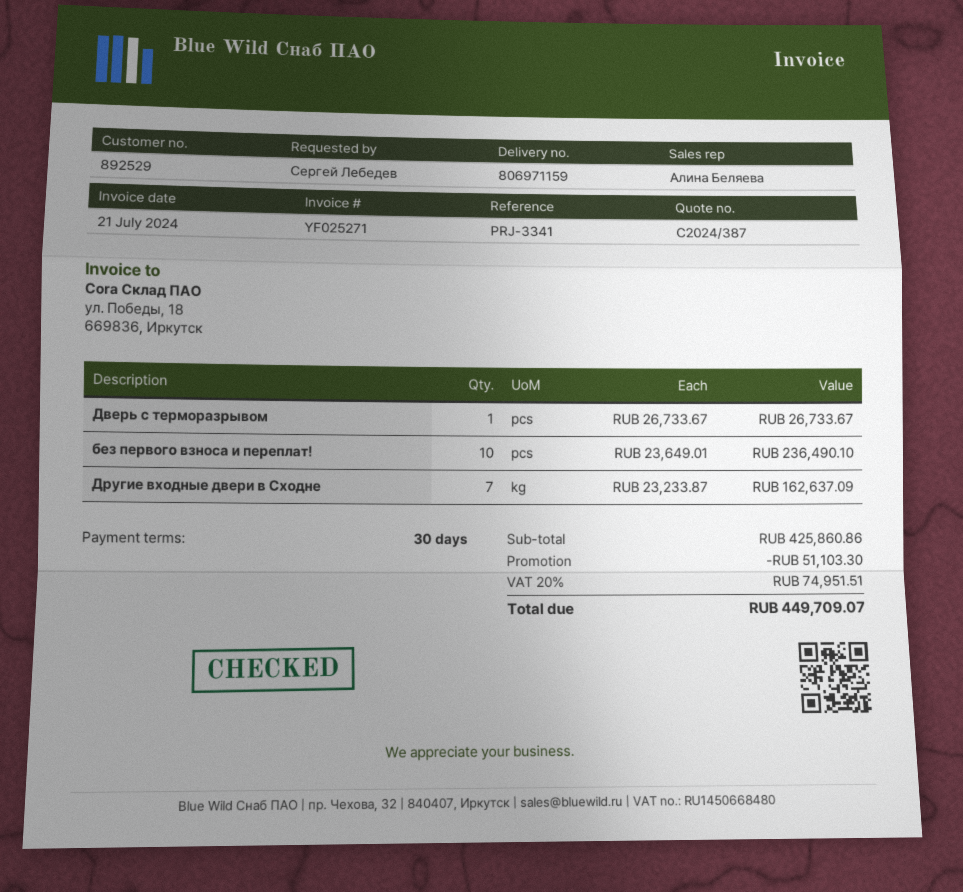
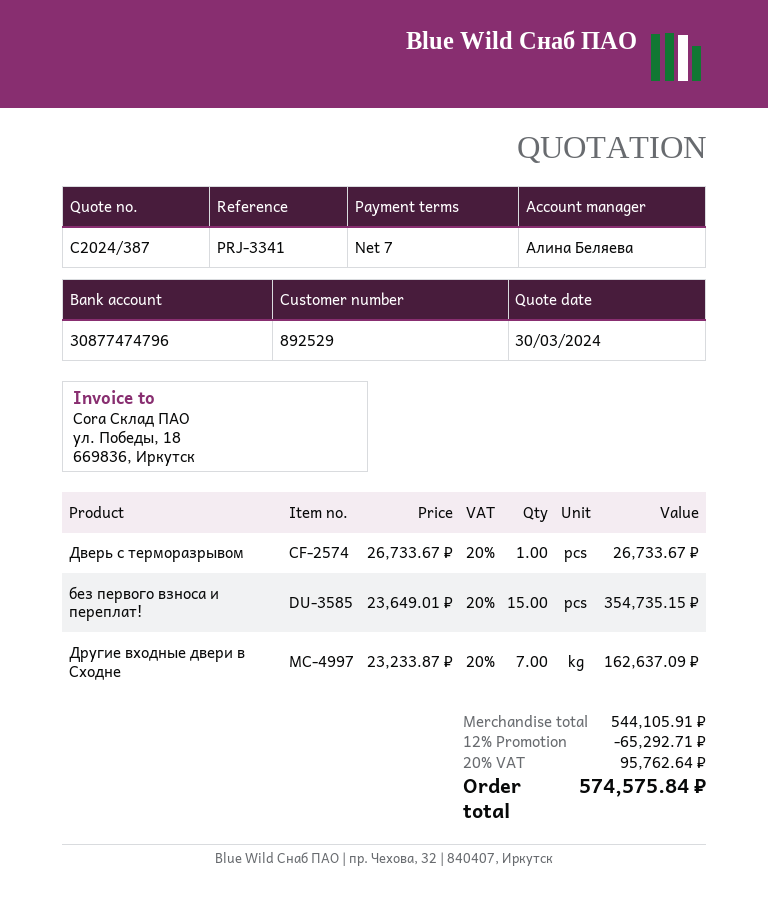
payment terms: 30 days -> 7 days
без первого взноса и переплат!: 10 x 23649.01 = 236490.10 -> 15 x 23649.01 = 354735.15
subtotal: 425860.86 -> 544105.91
discount: 51103.30 -> 65292.71
tax: 20% = 74951.51 -> 20% = 95762.64
total: 449709.07 -> 574575.84

